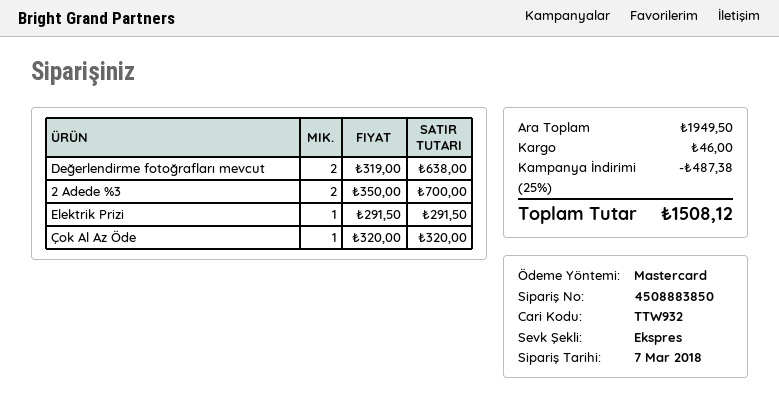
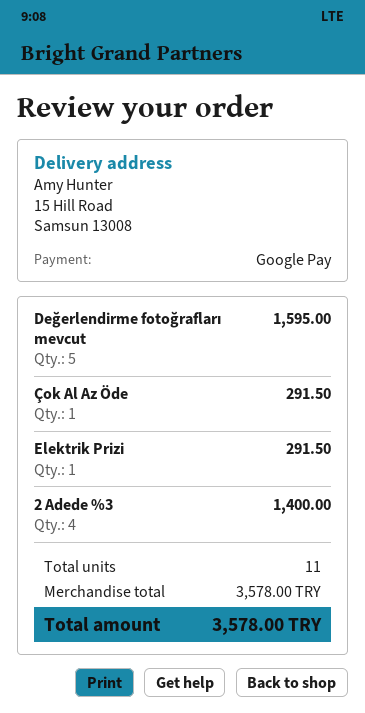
payment method: Mastercard -> Google Pay
Değerlendirme fotoğrafları mevcut: 2 for 638.00 -> 5 for 1595.00
2 Adede %3: 2 for 700.00 -> 4 for 1400.00
Çok Al Az Öde: 1 for 320.00 -> 1 for 291.50
subtotal: 1949.50 -> 3578.00
discount: 25% = 487.38 -> none
shipping: 46.00 -> none
total: 1508.12 -> 3578.00

